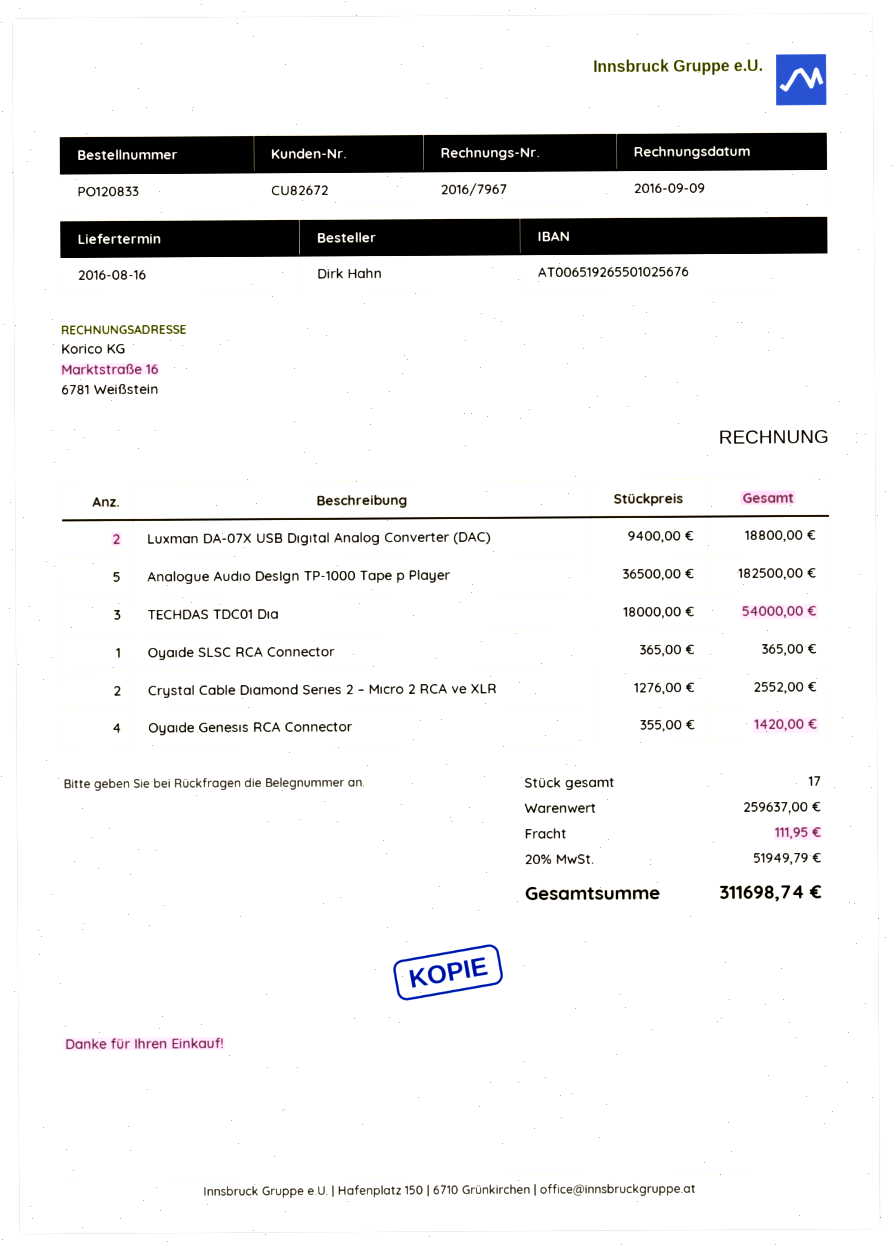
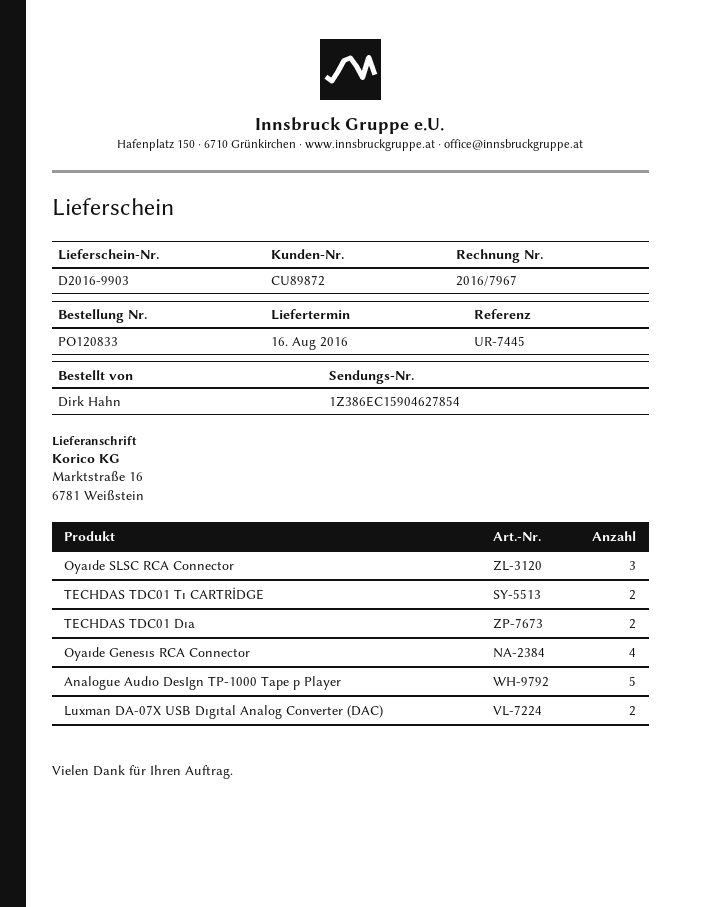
customer number: CU82672 -> CU89872
TECHDAS TDC01 Dıa: 3 -> 2
Oyaıde SLSC RCA Connector: 1 -> 3
Crystal Cable Dıamond Serıes 2 – Mıcro 2 RCA ve XLR: 2 -> none
TECHDAS TDC01 Tı CARTRİDGE: none -> 2

